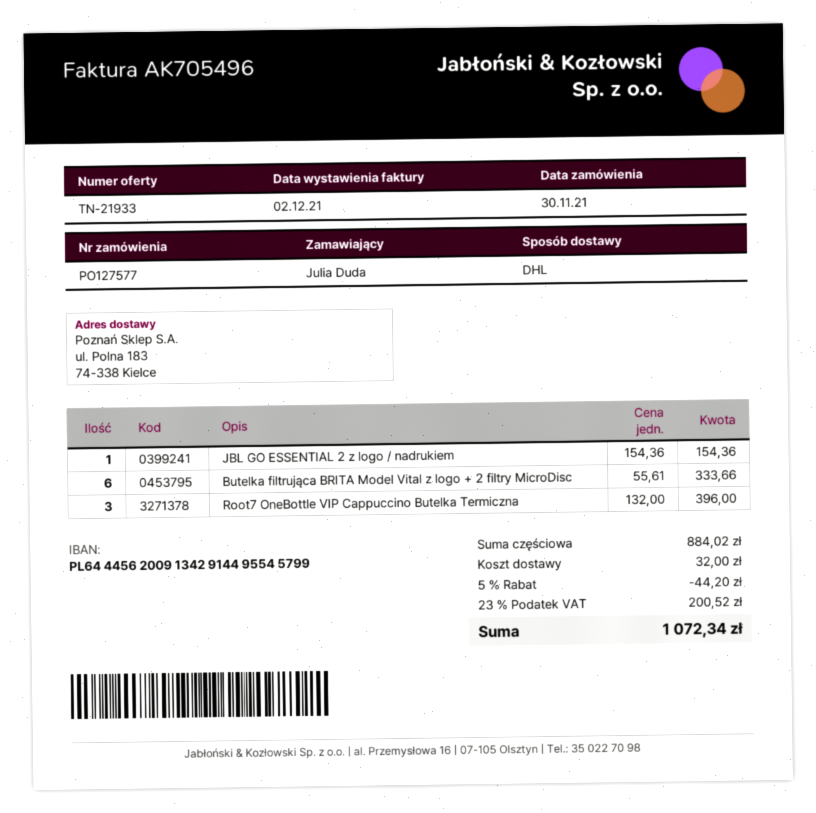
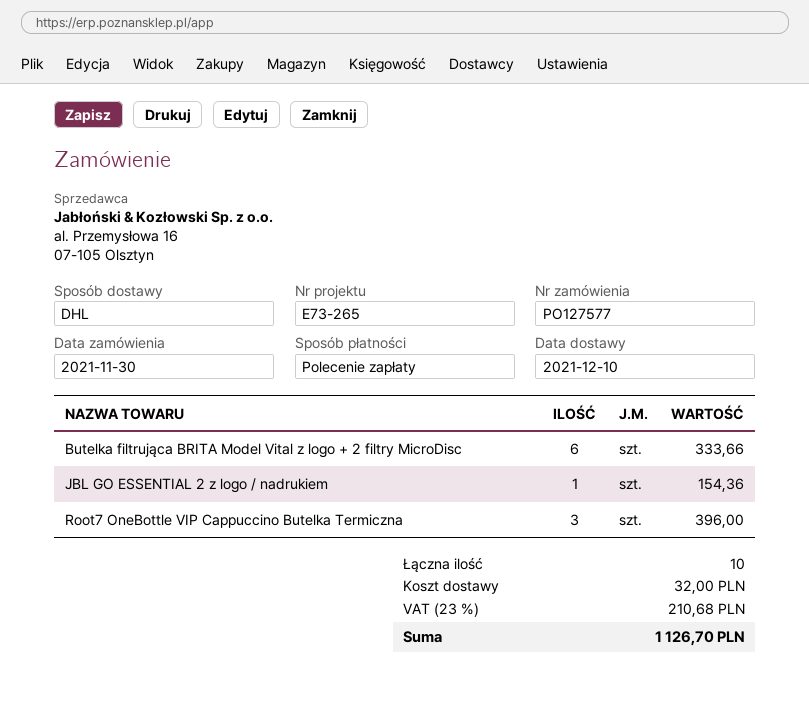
discount: 5% = 44.20 -> none
tax: 23% = 200.52 -> 23% = 210.68
total: 1072.34 -> 1126.70

